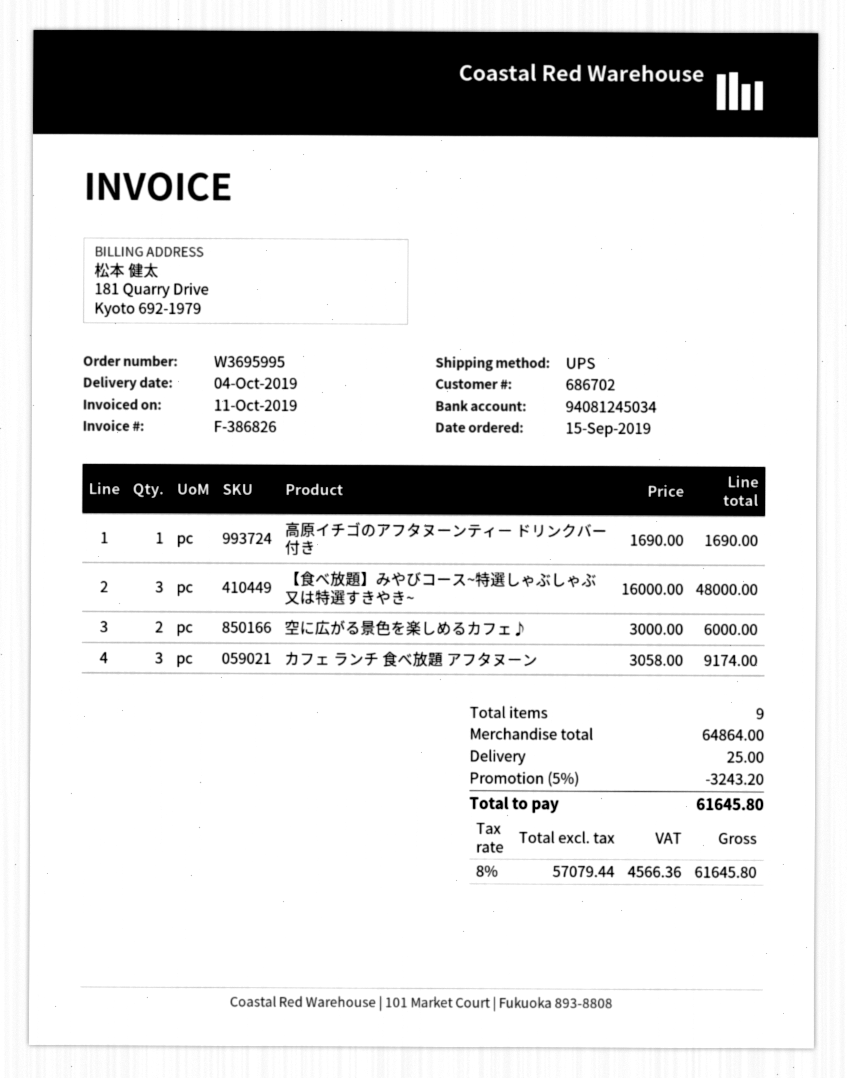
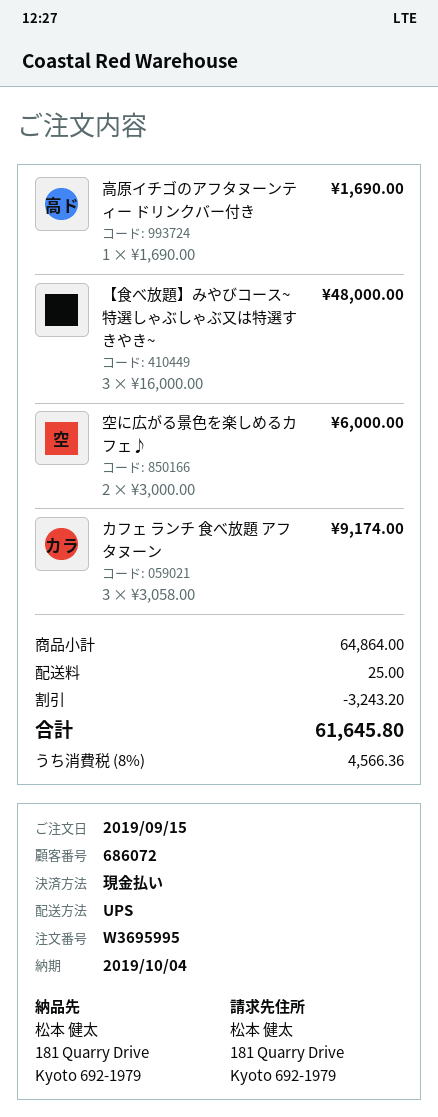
customer number: 686702 -> 686072

